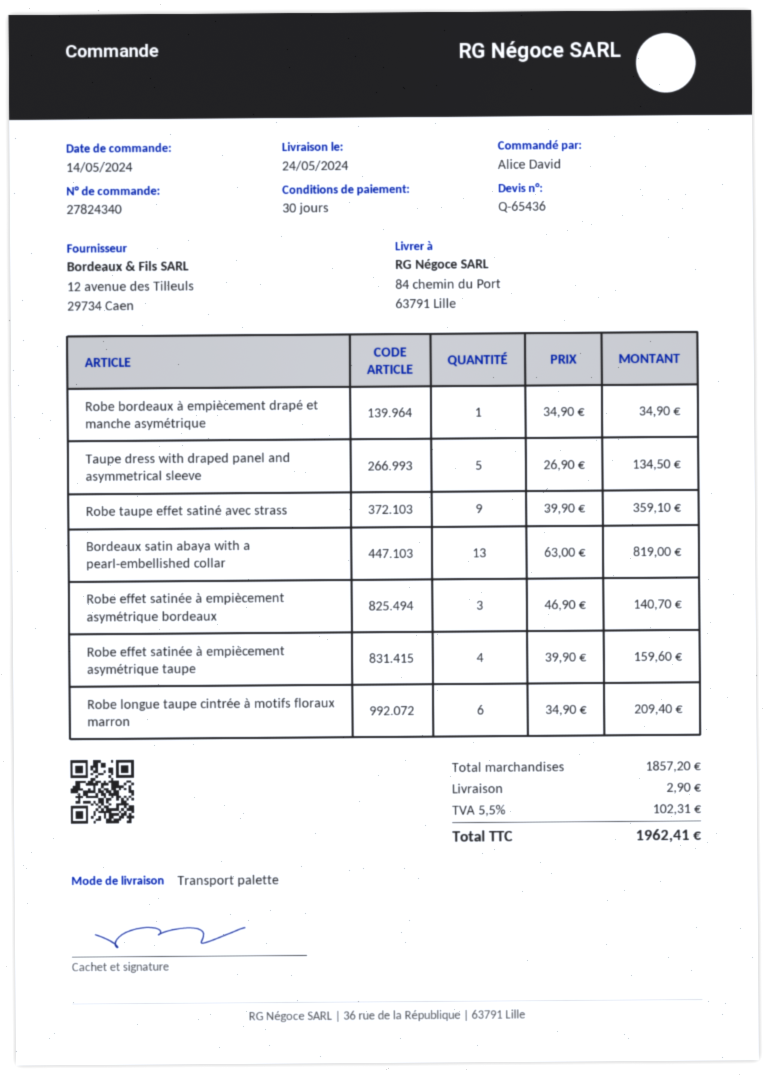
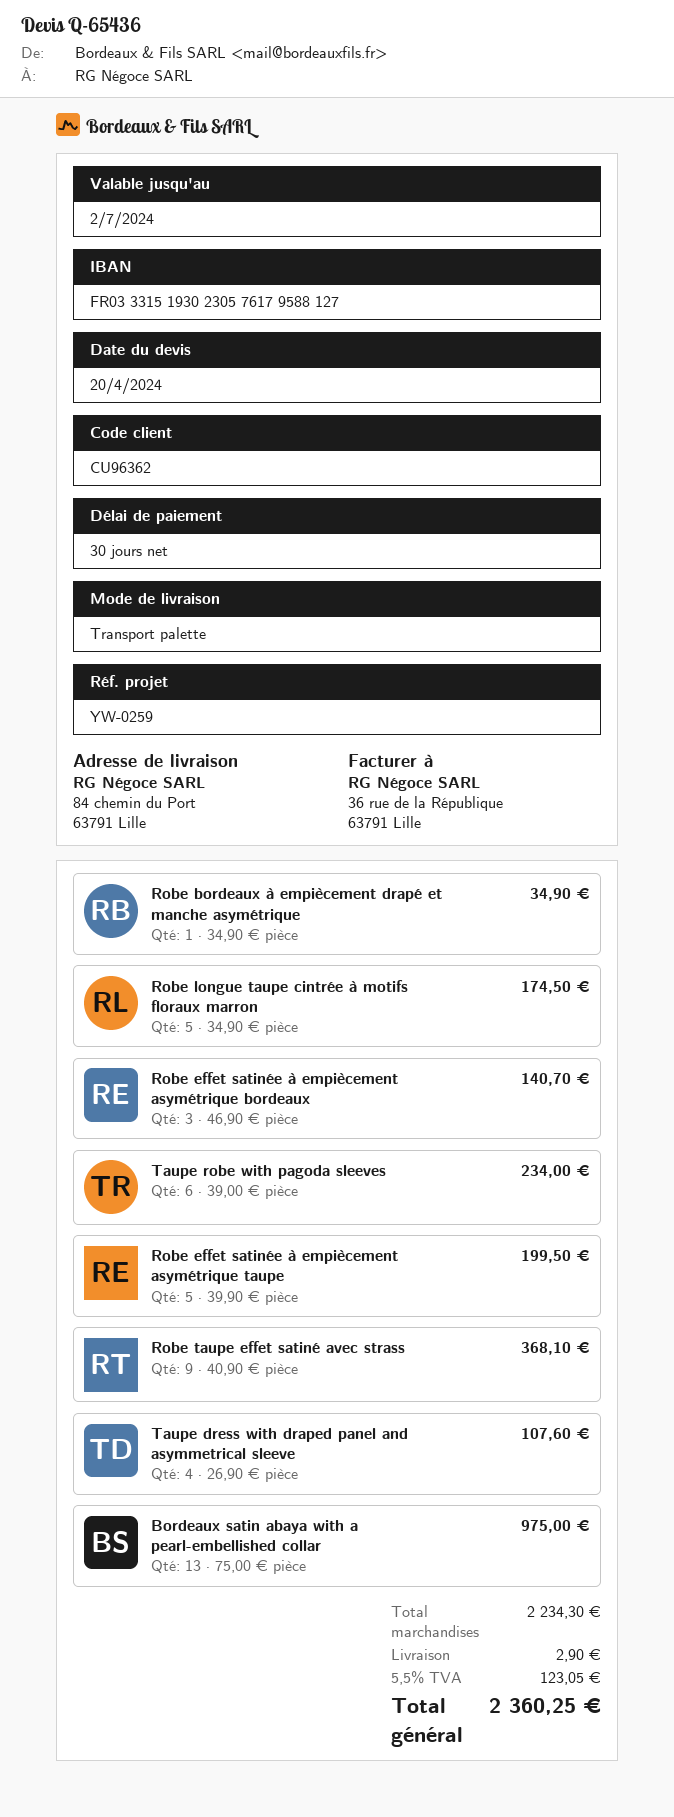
Taupe dress with draped panel and asymmetrical sleeve: 5 x 26.90 = 134.50 -> 4 x 26.90 = 107.60
Robe taupe effet satiné avec strass: 9 x 39.90 = 359.10 -> 9 x 40.90 = 368.10
Bordeaux satin abaya with a pearl-embellished collar: 13 x 63.00 = 819.00 -> 13 x 75.00 = 975.00
Robe effet satinée à empiècement asymétrique taupe: 4 x 39.90 = 159.60 -> 5 x 39.90 = 199.50
Robe longue taupe cintrée à motifs floraux marron: 6 x 34.90 = 209.40 -> 5 x 34.90 = 174.50
Taupe robe with pagoda sleeves: none -> 6 x 39.00 = 234.00
subtotal: 1857.20 -> 2234.30
tax: 5.5% = 102.31 -> 5.5% = 123.05
total: 1962.41 -> 2360.25

